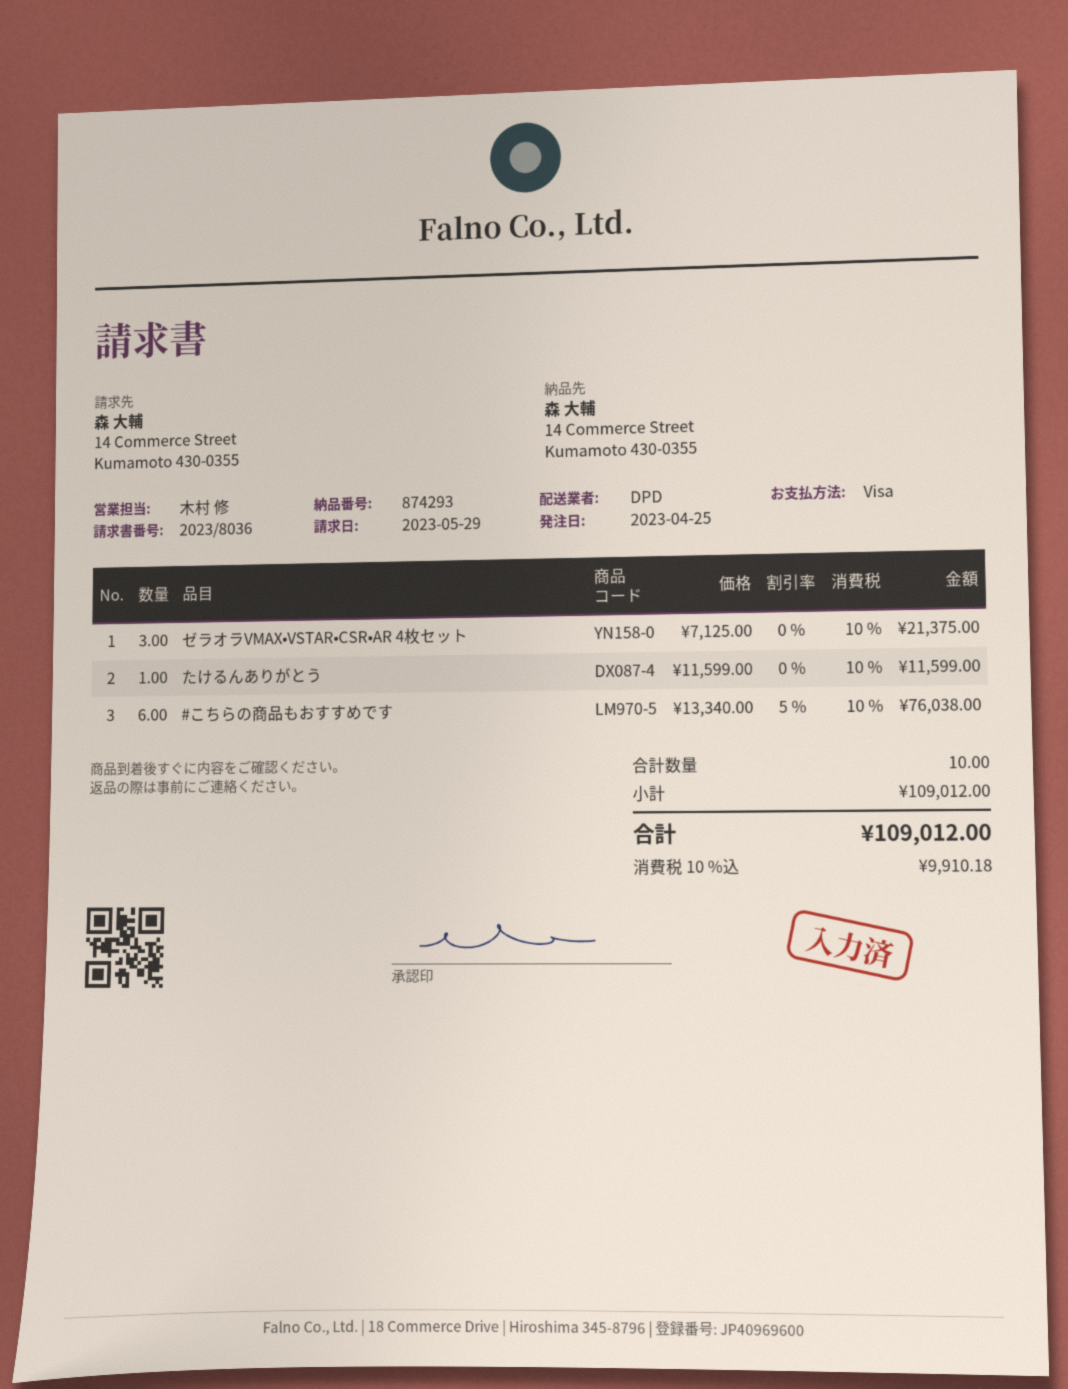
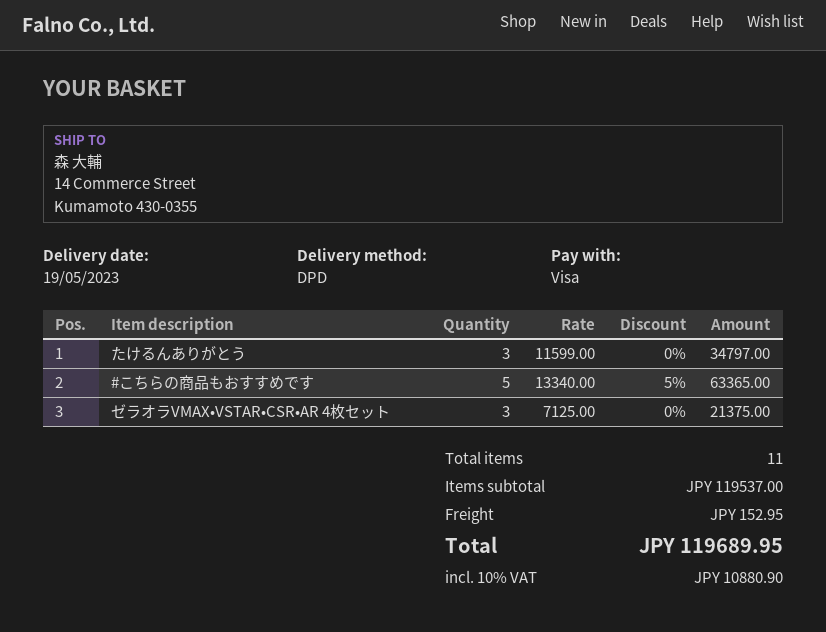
たけるんありがとう: 1 x 11599.00 = 11599.00 -> 3 x 11599.00 = 34797.00
#こちらの商品もおすすめです: 6 x 13340.00 - 5% = 76038.00 -> 5 x 13340.00 - 5% = 63365.00
total quantity: 10 -> 11
subtotal: 109012.00 -> 119537.00
shipping: none -> 152.95
tax: 10% = 9910.18 -> 10% = 10880.90
total: 109012.00 -> 119689.95

